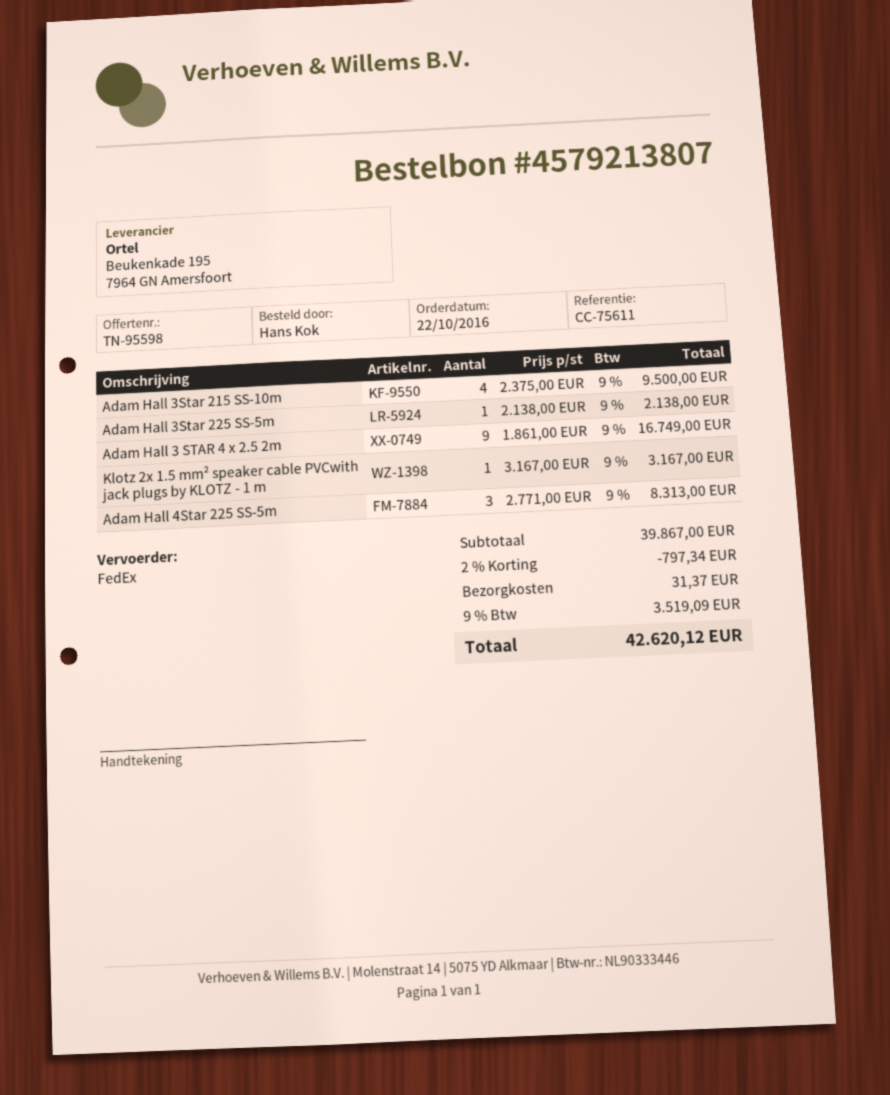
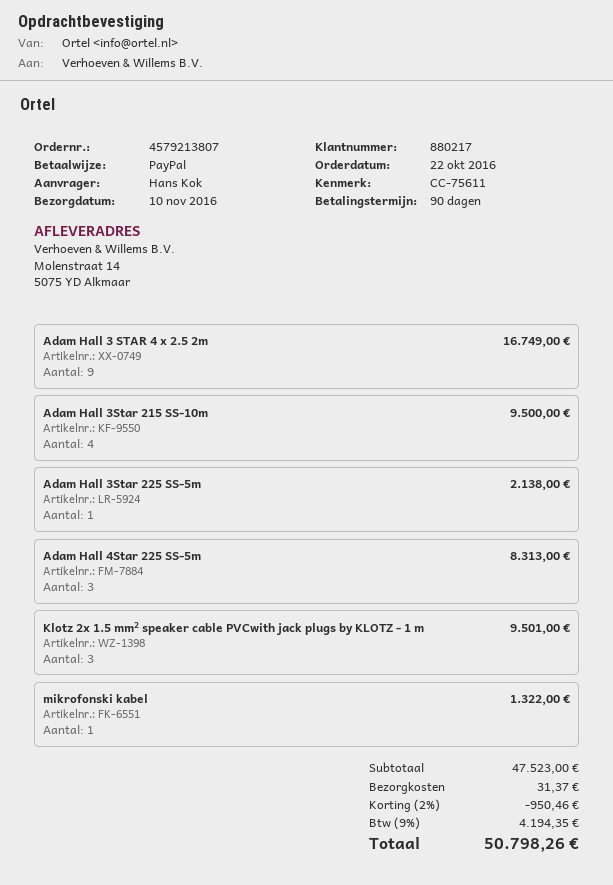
Klotz 2x 1.5 mm² speaker cable PVCwith jack plugs by KLOTZ - 1 m: 1 for 3167.00 -> 3 for 9501.00
mikrofonski kabel: none -> 1 for 1322.00
subtotal: 39867.00 -> 47523.00
discount: 2% = 797.34 -> 2% = 950.46
tax: 9% = 3519.09 -> 9% = 4194.35
total: 42620.12 -> 50798.26

